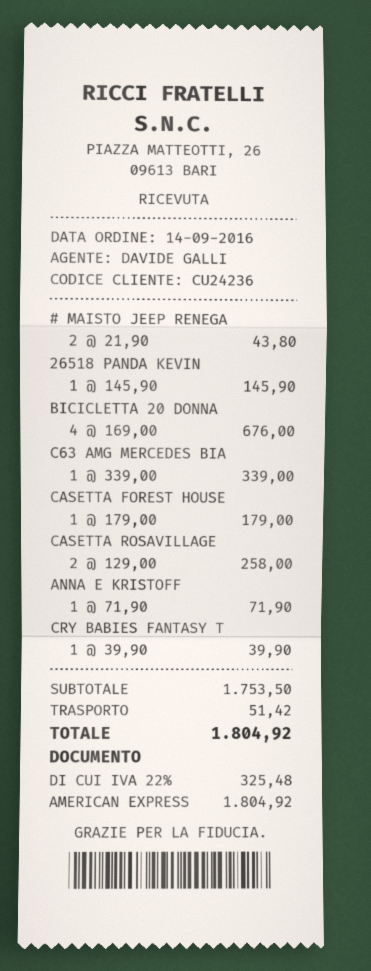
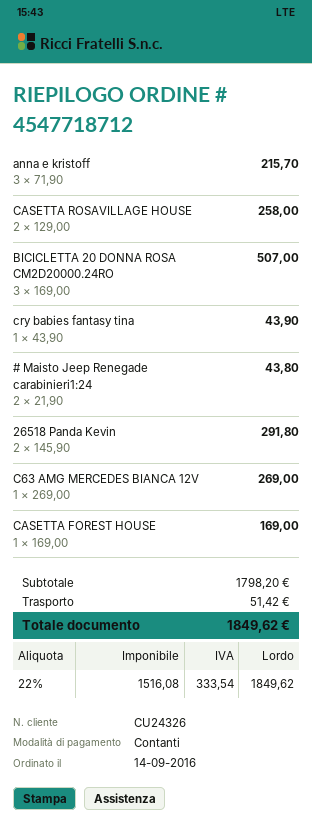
customer number: CU24236 -> CU24326
payment method: American Express -> cash
26518 PANDA KEVIN: 1 x 145.90 = 145.90 -> 2 x 145.90 = 291.80
BICICLETTA 20 DONNA: 4 x 169.00 = 676.00 -> 3 x 169.00 = 507.00
C63 AMG MERCEDES BIA: 1 x 339.00 = 339.00 -> 1 x 269.00 = 269.00
CASETTA FOREST HOUSE: 1 x 179.00 = 179.00 -> 1 x 169.00 = 169.00
ANNA E KRISTOFF: 1 x 71.90 = 71.90 -> 3 x 71.90 = 215.70
CRY BABIES FANTASY T: 1 x 39.90 = 39.90 -> 1 x 43.90 = 43.90
subtotal: 1753.50 -> 1798.20
tax: 22% = 325.48 -> 22% = 333.54
total: 1804.92 -> 1849.62

